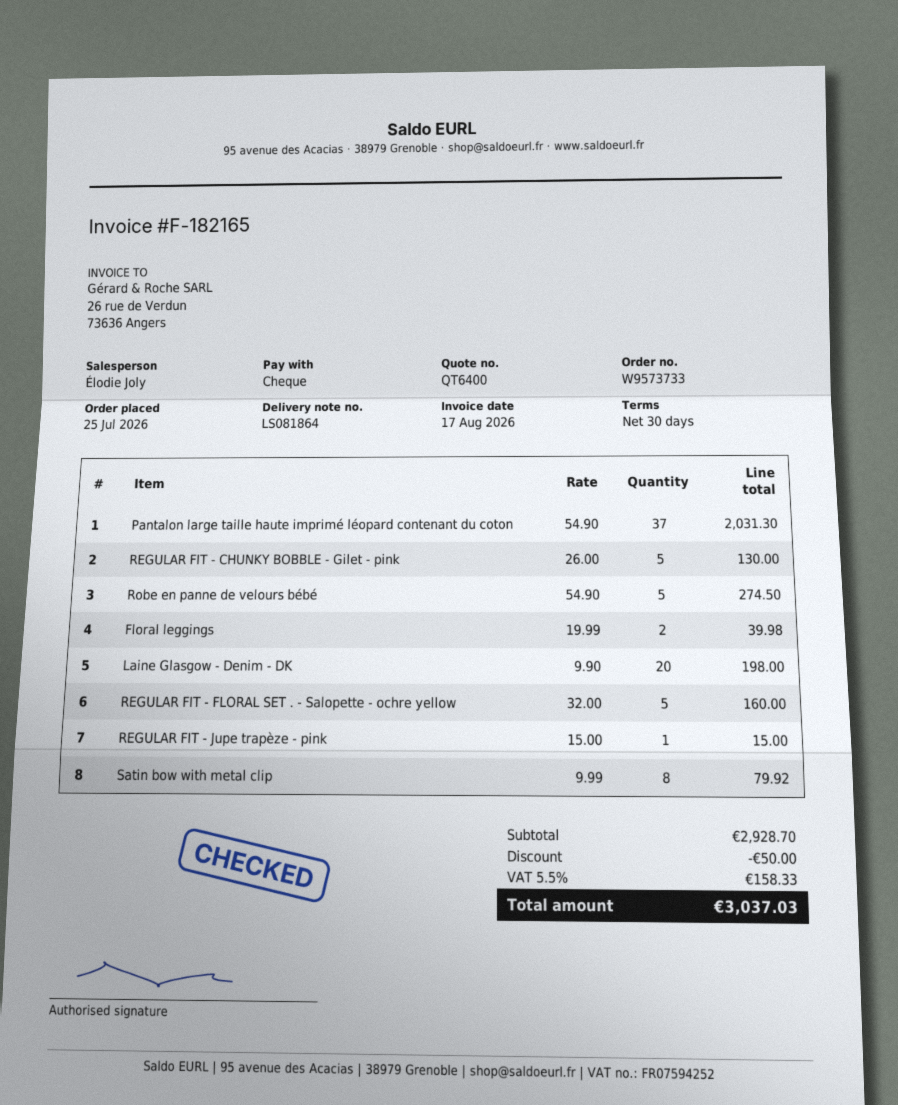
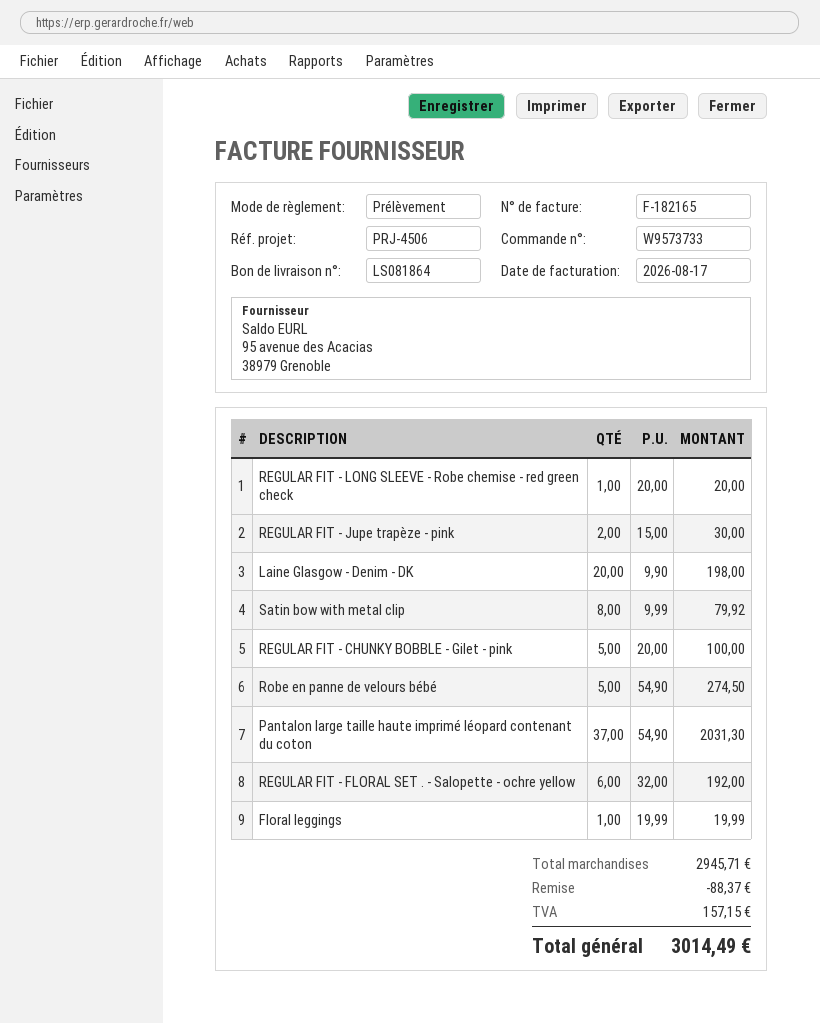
payment method: cheque -> direct debit
REGULAR FIT - CHUNKY BOBBLE - Gilet - pink: 5 x 26.00 = 130.00 -> 5 x 20.00 = 100.00
Floral leggings: 2 x 19.99 = 39.98 -> 1 x 19.99 = 19.99
REGULAR FIT - FLORAL SET . - Salopette - ochre yellow: 5 x 32.00 = 160.00 -> 6 x 32.00 = 192.00
REGULAR FIT - Jupe trapèze - pink: 1 x 15.00 = 15.00 -> 2 x 15.00 = 30.00
REGULAR FIT - LONG SLEEVE - Robe chemise - red green check: none -> 1 x 20.00 = 20.00
subtotal: 2928.70 -> 2945.71
discount: 50.00 -> 88.37
tax: 158.33 -> 157.15
total: 3037.03 -> 3014.49

